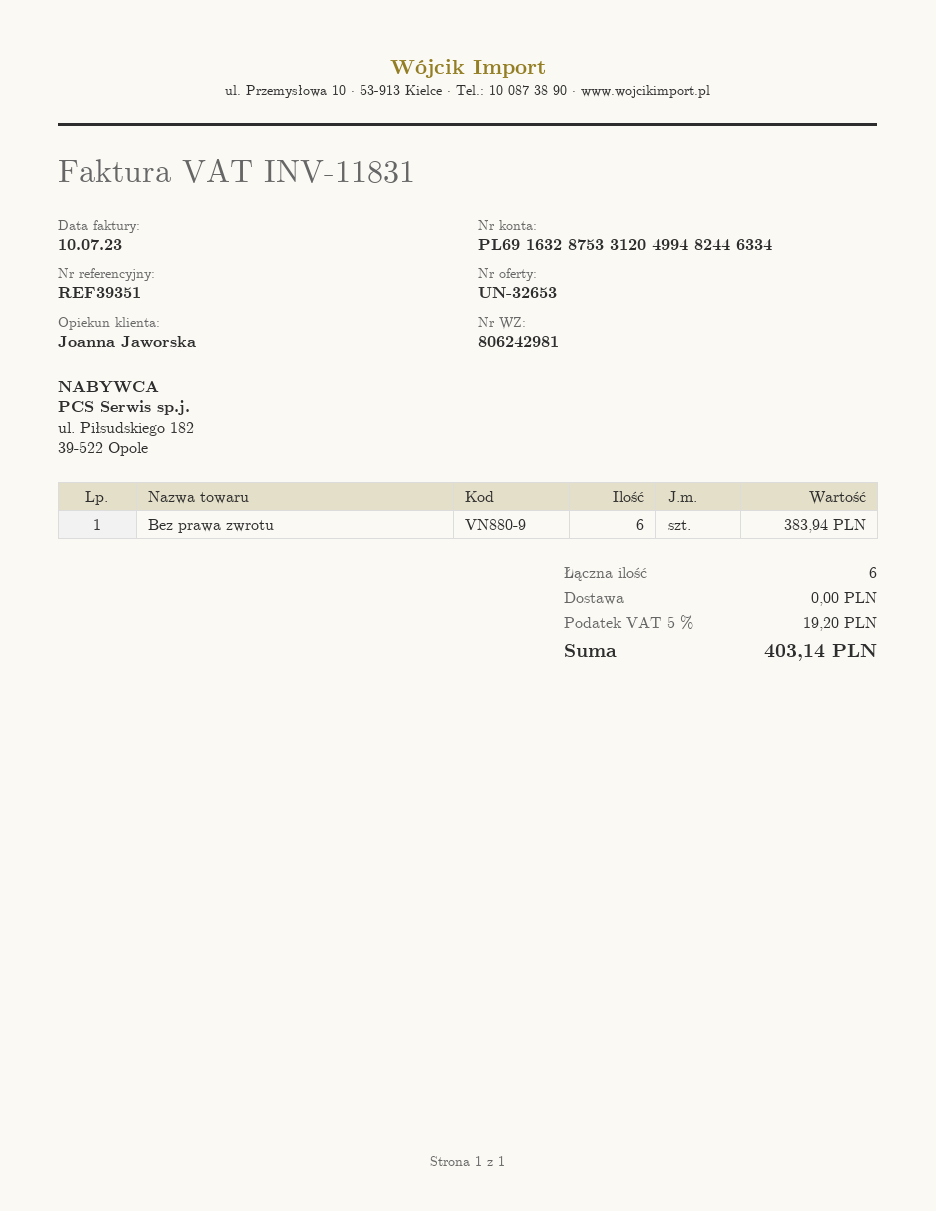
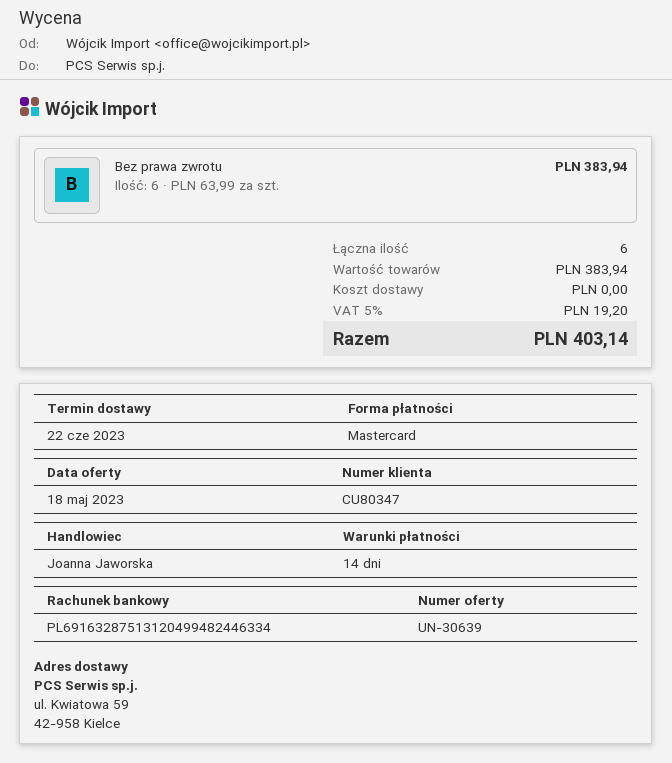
quote number: UN-32653 -> UN-30639
bank account: PL69163287533120499482446334 -> PL69163287513120499482446334

